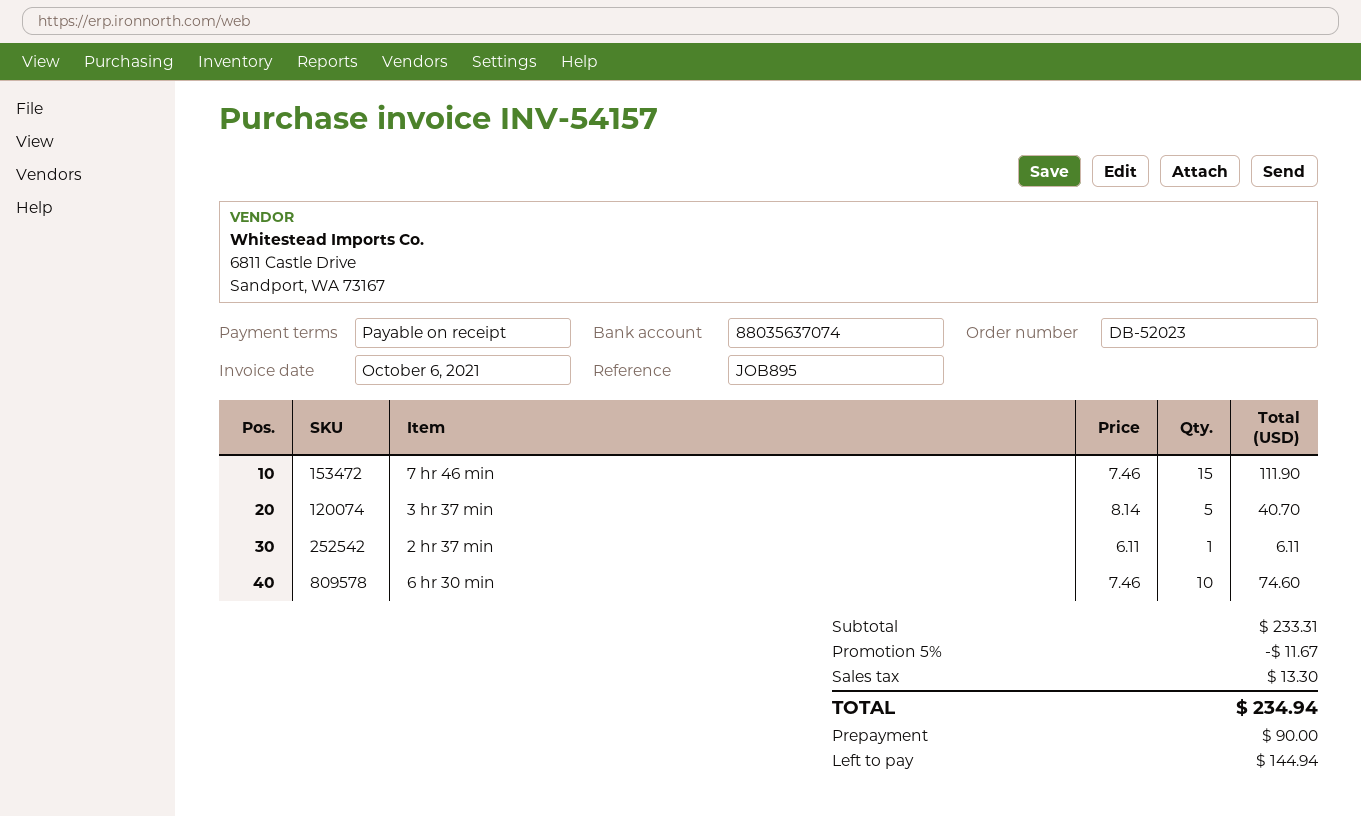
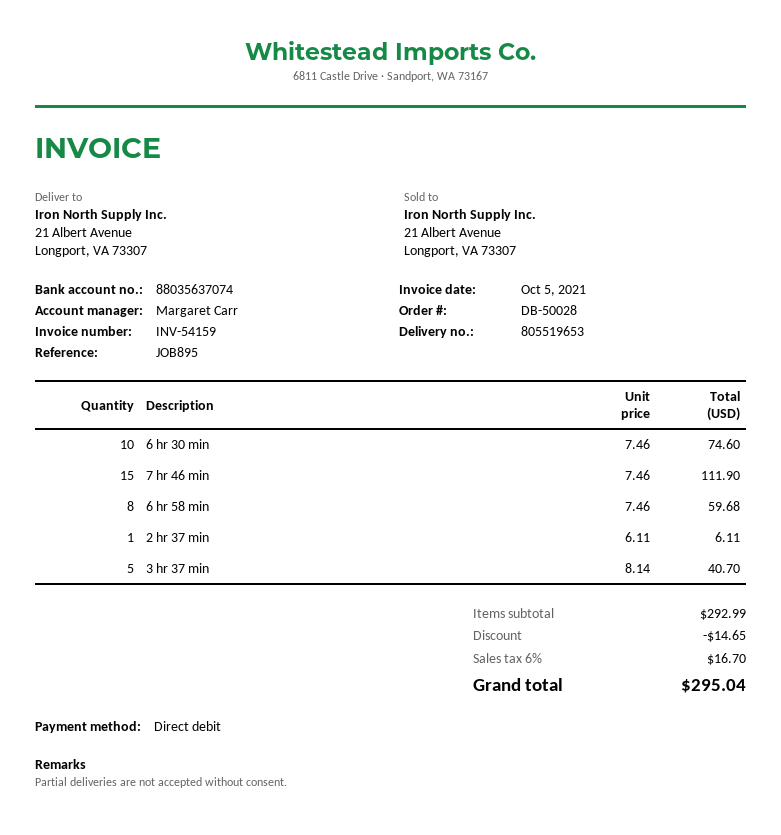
order number: DB-52023 -> DB-50028
invoice number: INV-54157 -> INV-54159
invoice date: 2021-10-06 -> 2021-10-05
6 hr 58 min: none -> 8 x 7.46 = 59.68
subtotal: 233.31 -> 292.99
discount: 11.67 -> 14.65
tax: 13.30 -> 16.70
total: 234.94 -> 295.04

